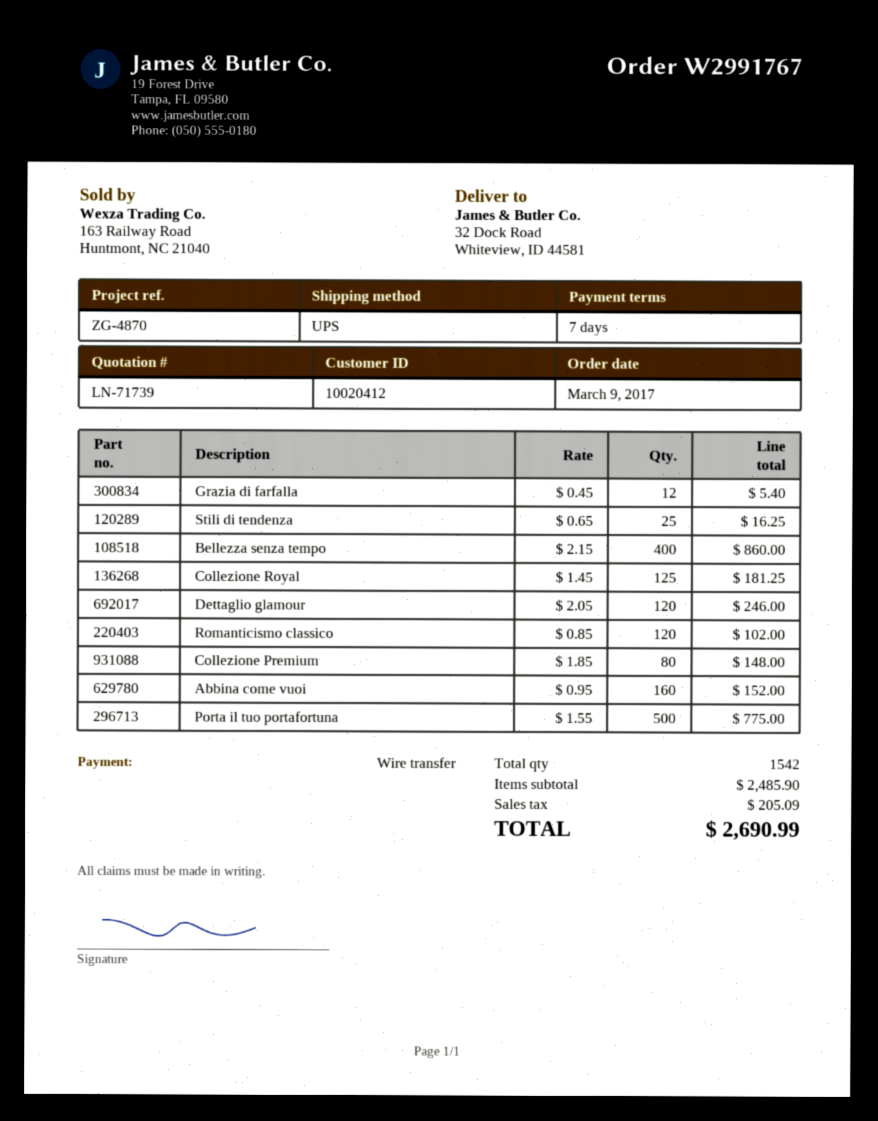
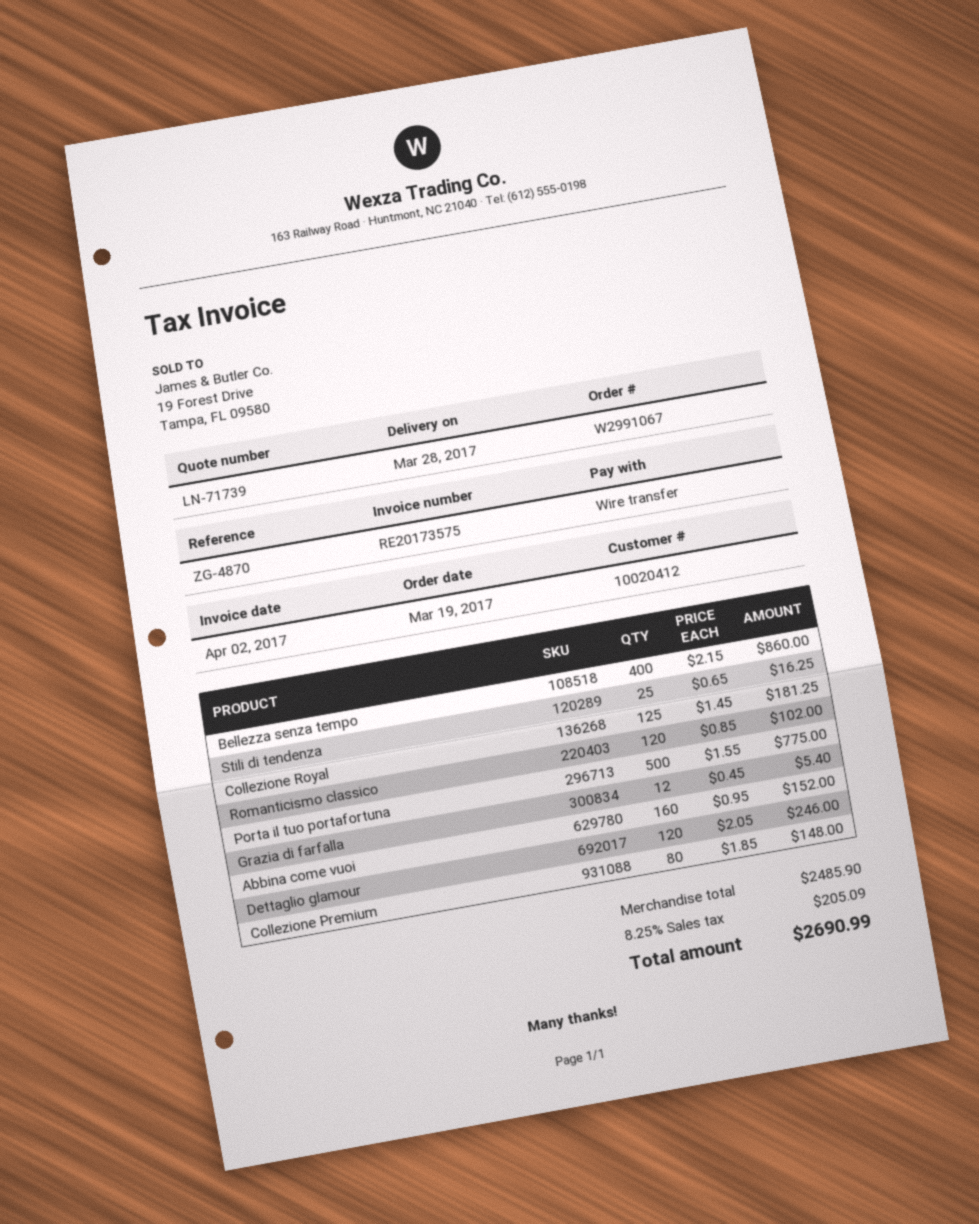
order number: W2991767 -> W2991067
order date: 2017-03-09 -> 2017-03-19

